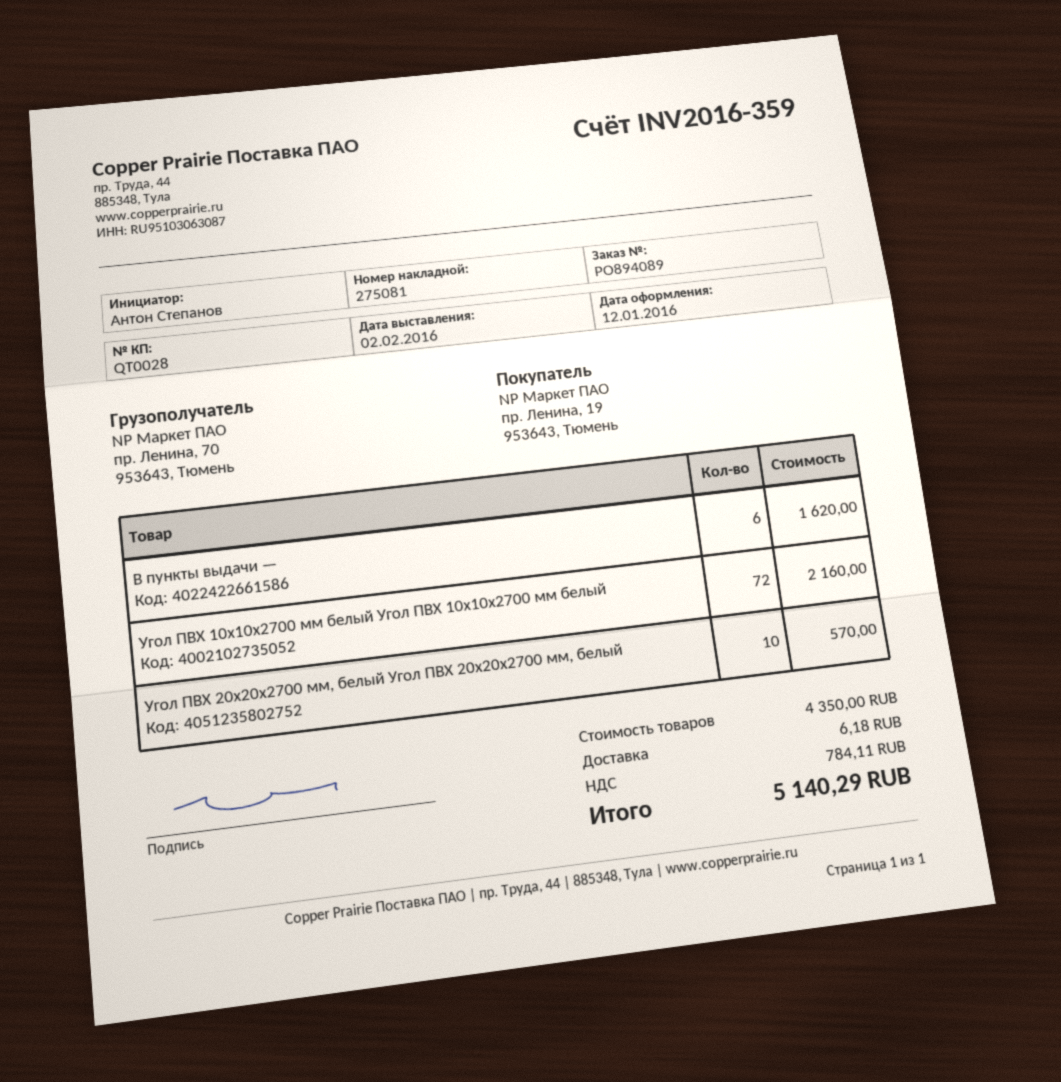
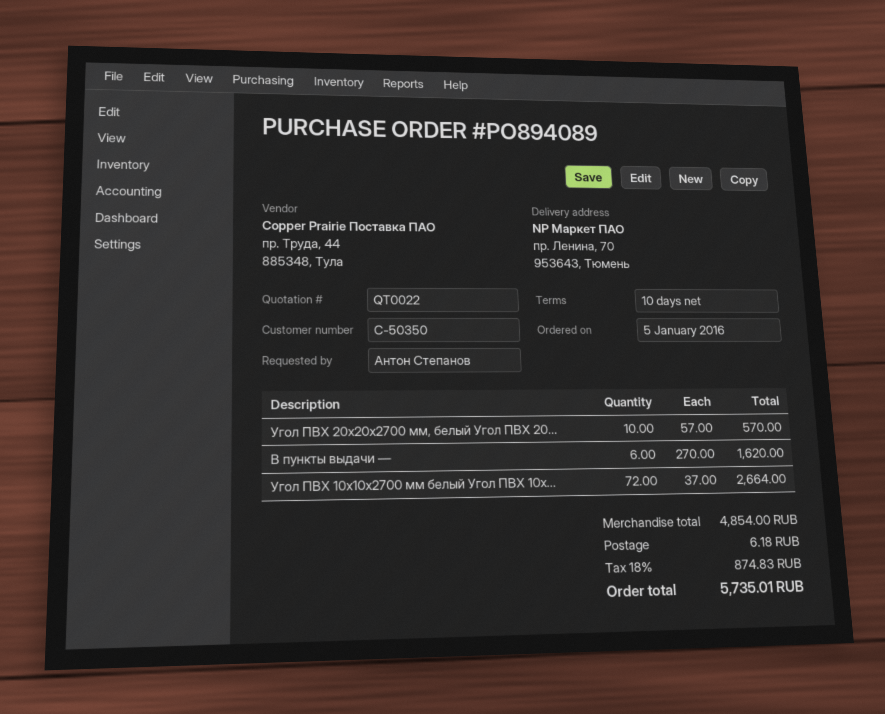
quote number: QT0028 -> QT0022
order date: 2016-01-12 -> 2016-01-05
Угол ПВХ 10х10х2700 мм белый Угол ПВХ 10х10х2700 мм белый: 72 for 2160.00 -> 72 for 2664.00
subtotal: 4350.00 -> 4854.00
tax: 784.11 -> 874.83
total: 5140.29 -> 5735.01

